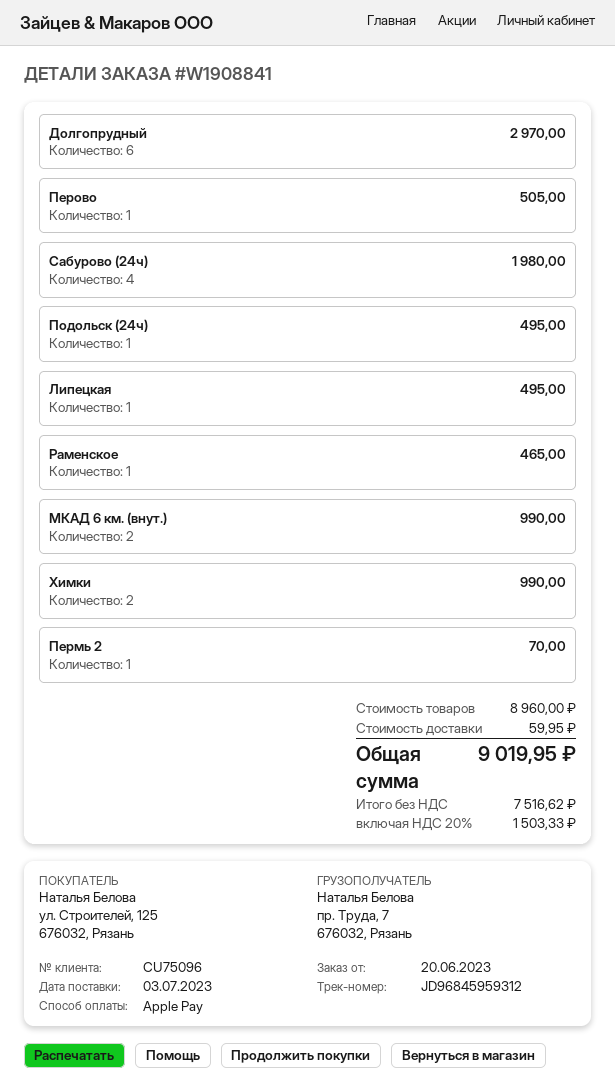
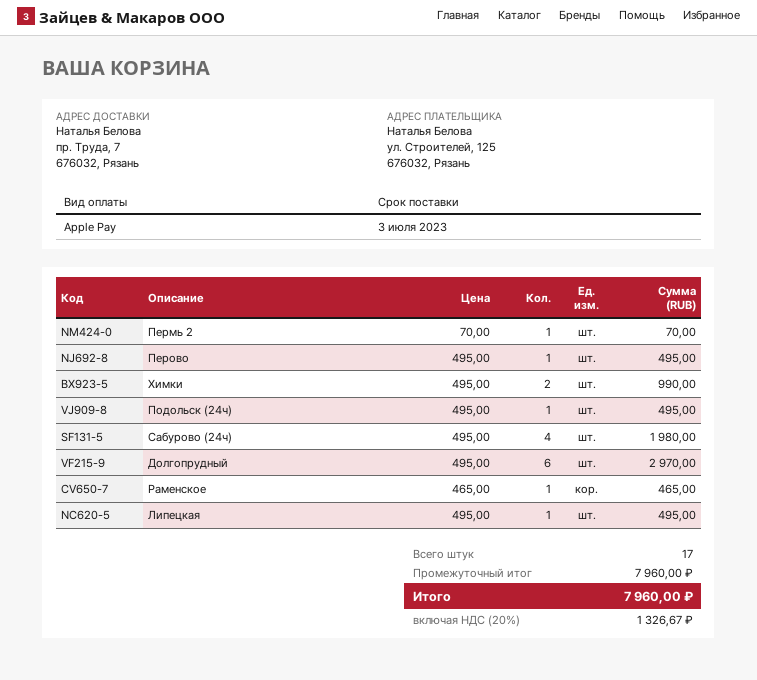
Перово: 1 for 505.00 -> 1 for 495.00
МКАД 6 км. (внут.): 2 for 990.00 -> none
subtotal: 8960.00 -> 7960.00
shipping: 59.95 -> none
tax: 20% = 1503.33 -> 20% = 1326.67
total: 9019.95 -> 7960.00

